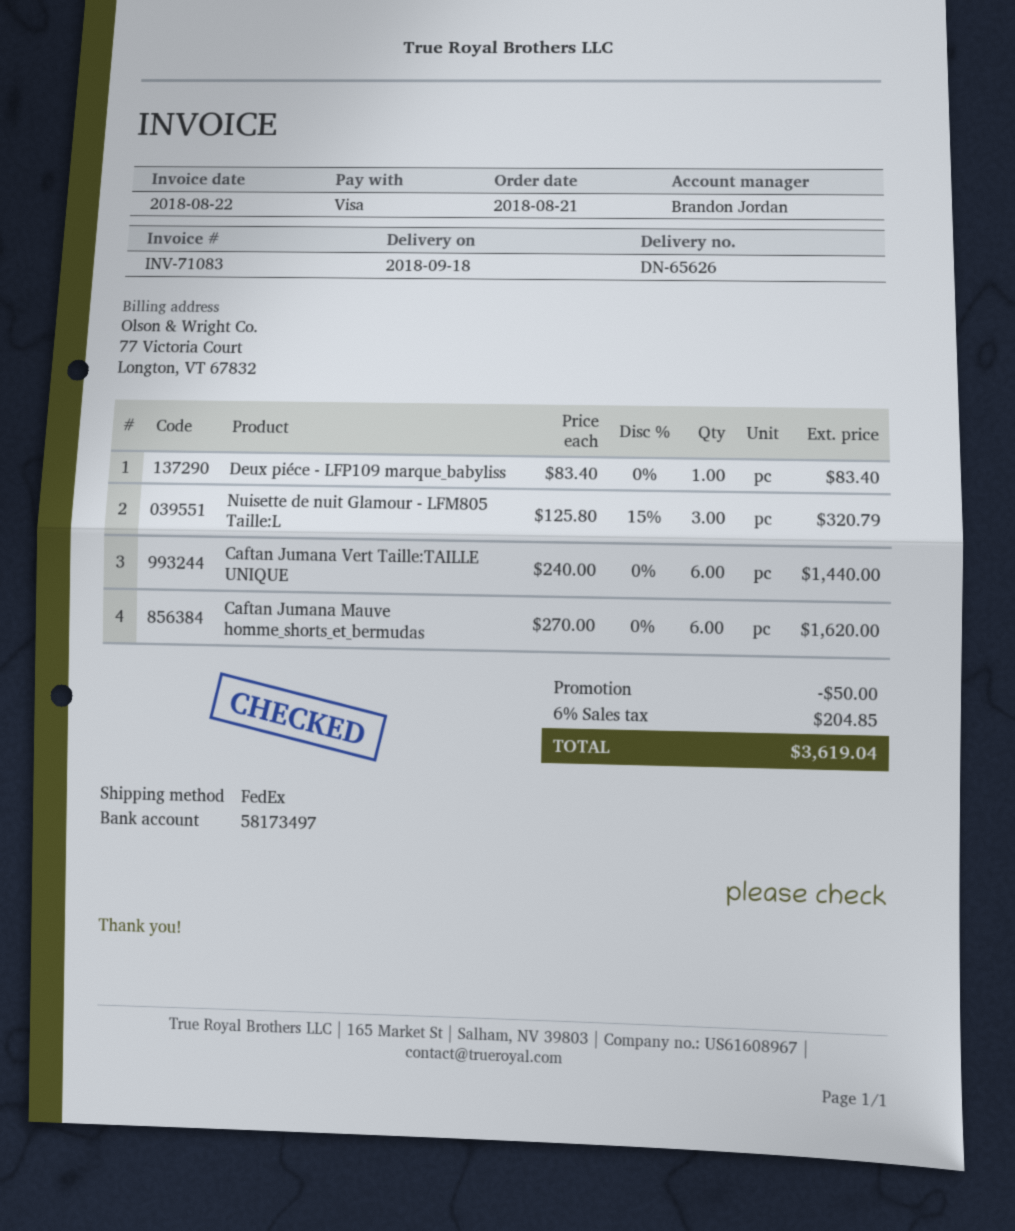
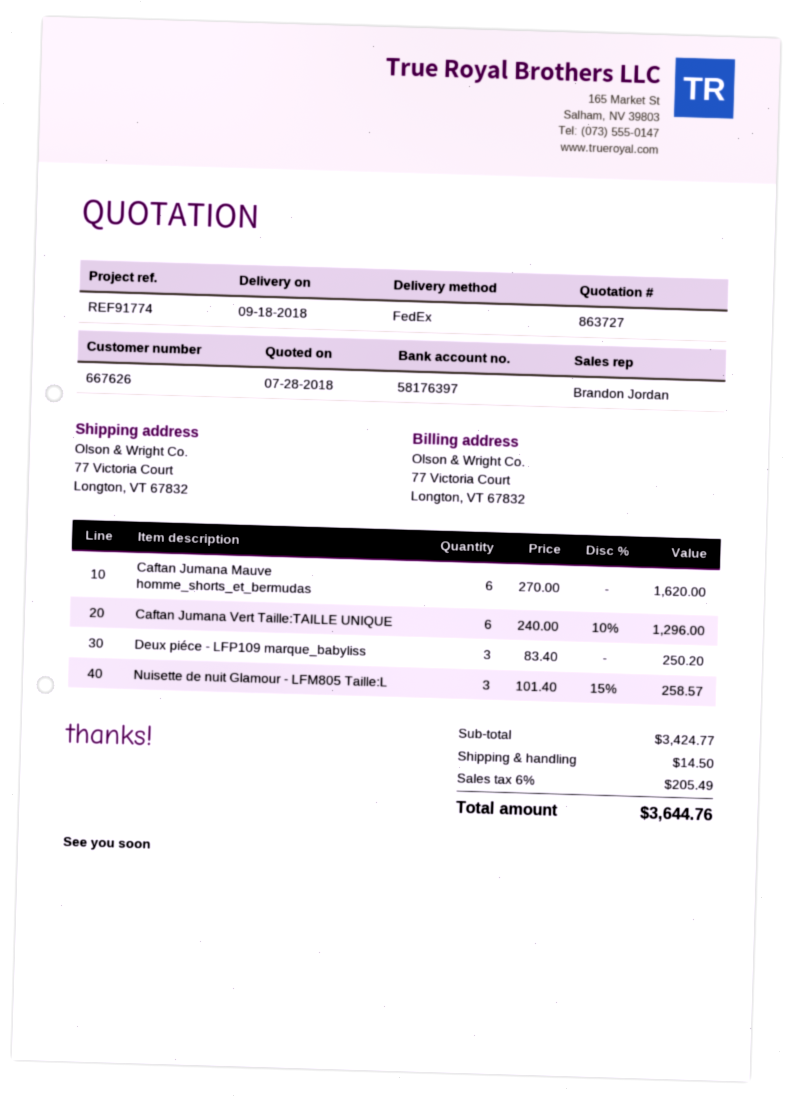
bank account: 58173497 -> 58176397
Deux piéce - LFP109 marque_babyliss: 1 x 83.40 = 83.40 -> 3 x 83.40 = 250.20
Nuisette de nuit Glamour - LFM805 Taille:L: 3 x 125.80 - 15% = 320.79 -> 3 x 101.40 - 15% = 258.57
Caftan Jumana Vert Taille:TAILLE UNIQUE: 6 x 240.00 = 1440.00 -> 6 x 240.00 - 10% = 1296.00
discount: 50.00 -> none
shipping: none -> 14.50
tax: 6% = 204.85 -> 6% = 205.49
total: 3619.04 -> 3644.76

